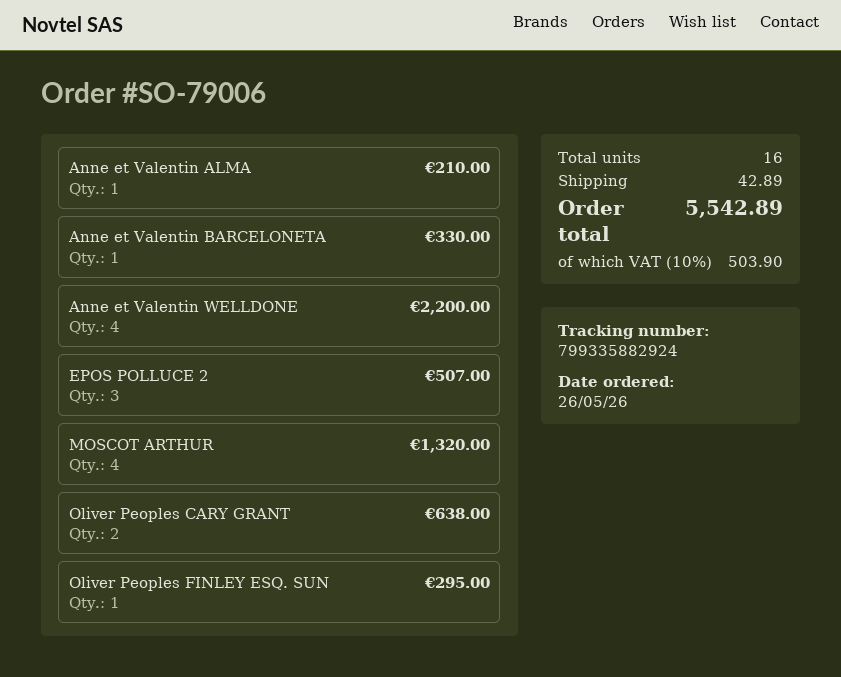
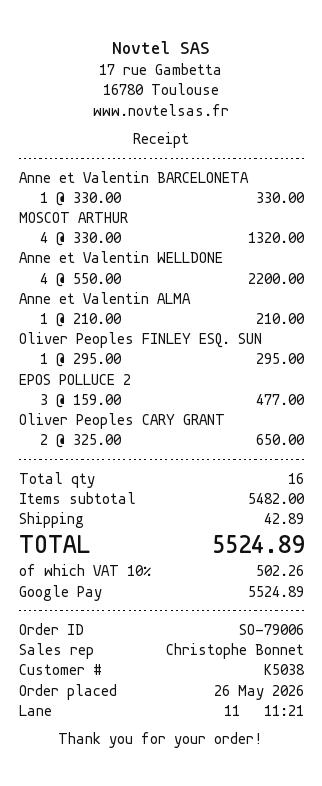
EPOS POLLUCE 2: 3 for 507.00 -> 3 for 477.00
Oliver Peoples CARY GRANT: 2 for 638.00 -> 2 for 650.00
tax: 10% = 503.90 -> 10% = 502.26
total: 5542.89 -> 5524.89

